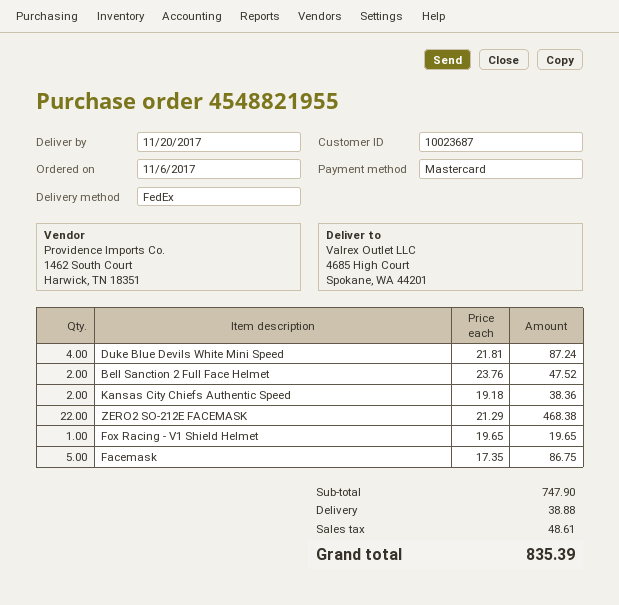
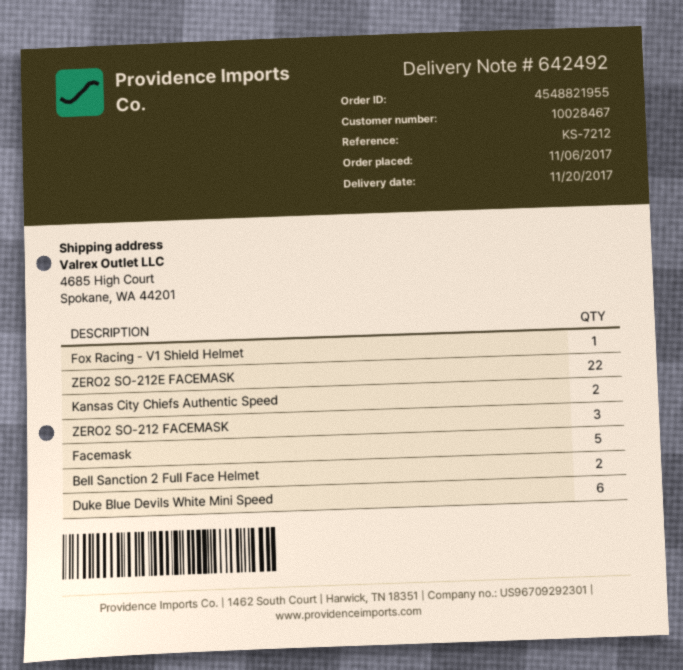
customer number: 10023687 -> 10028467
Duke Blue Devils White Mini Speed: 4 -> 6
ZERO2 SO-212 FACEMASK: none -> 3

